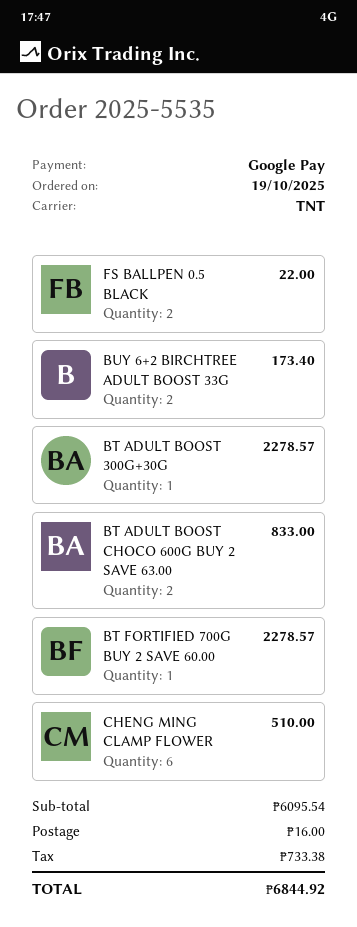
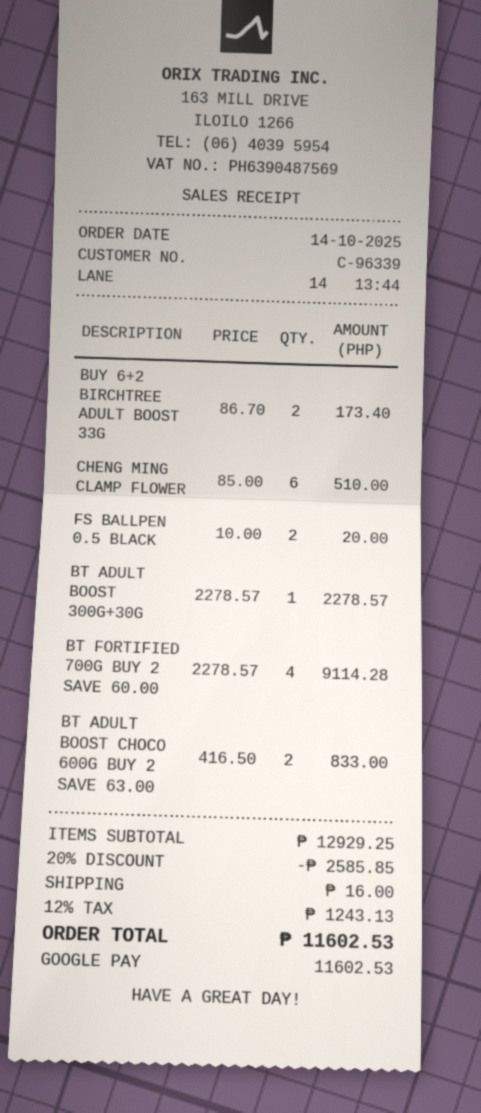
order date: 2025-10-19 -> 2025-10-14
FS BALLPEN 0.5 BLACK: 2 for 22.00 -> 2 for 20.00
BT FORTIFIED 700G BUY 2 SAVE 60.00: 1 for 2278.57 -> 4 for 9114.28
subtotal: 6095.54 -> 12929.25
discount: none -> 20% = 2585.85
tax: 733.38 -> 1243.13
total: 6844.92 -> 11602.53

